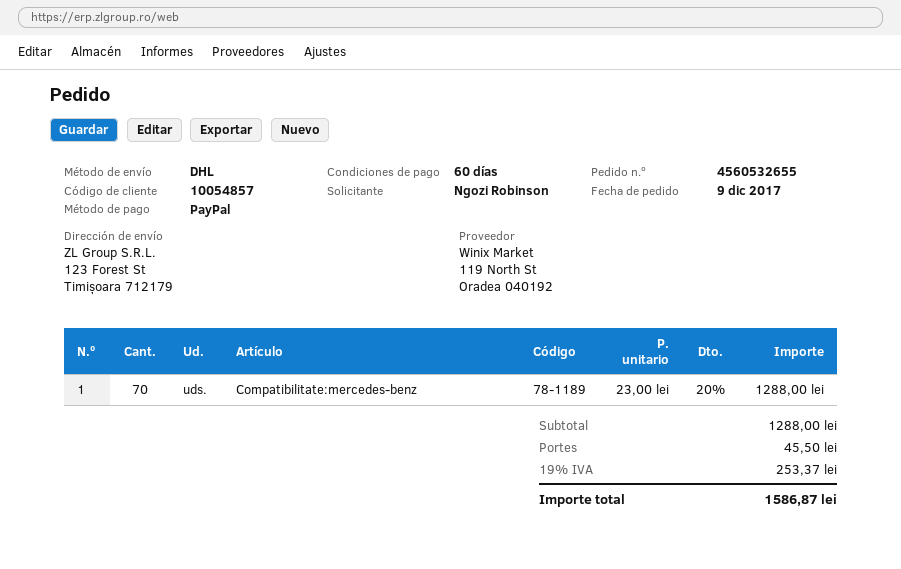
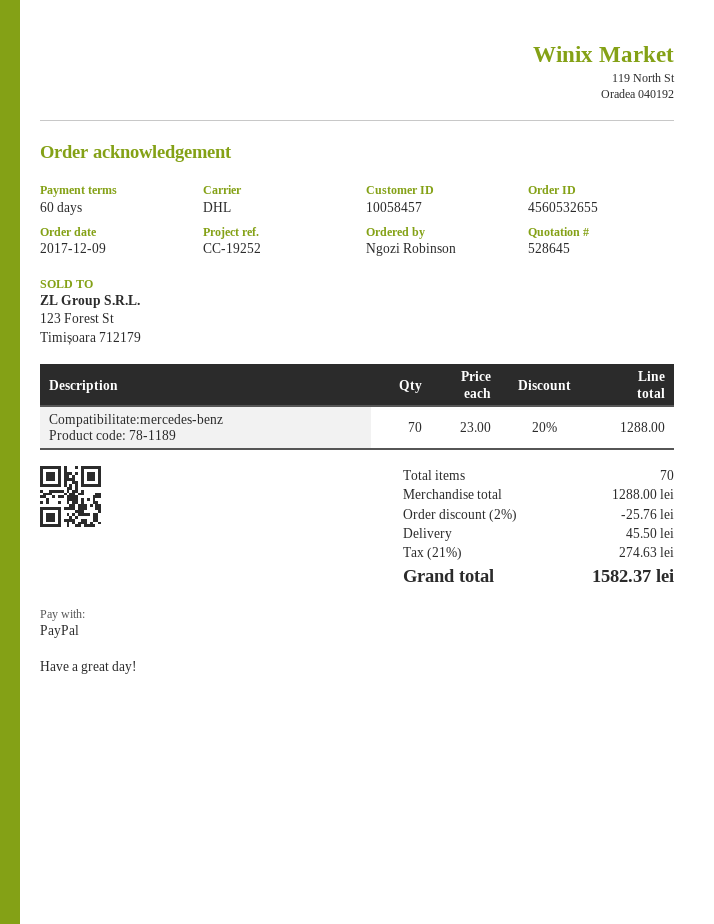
customer number: 10054857 -> 10058457
discount: none -> 2% = 25.76
tax: 19% = 253.37 -> 21% = 274.63
total: 1586.87 -> 1582.37

